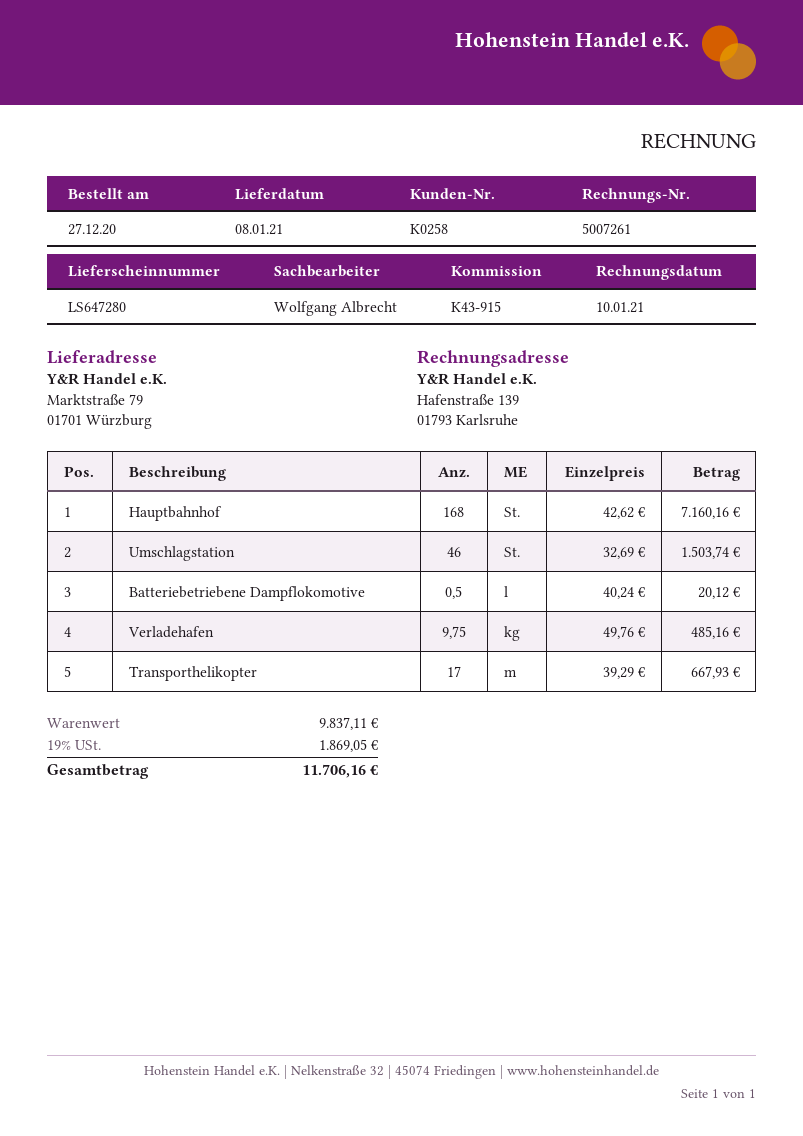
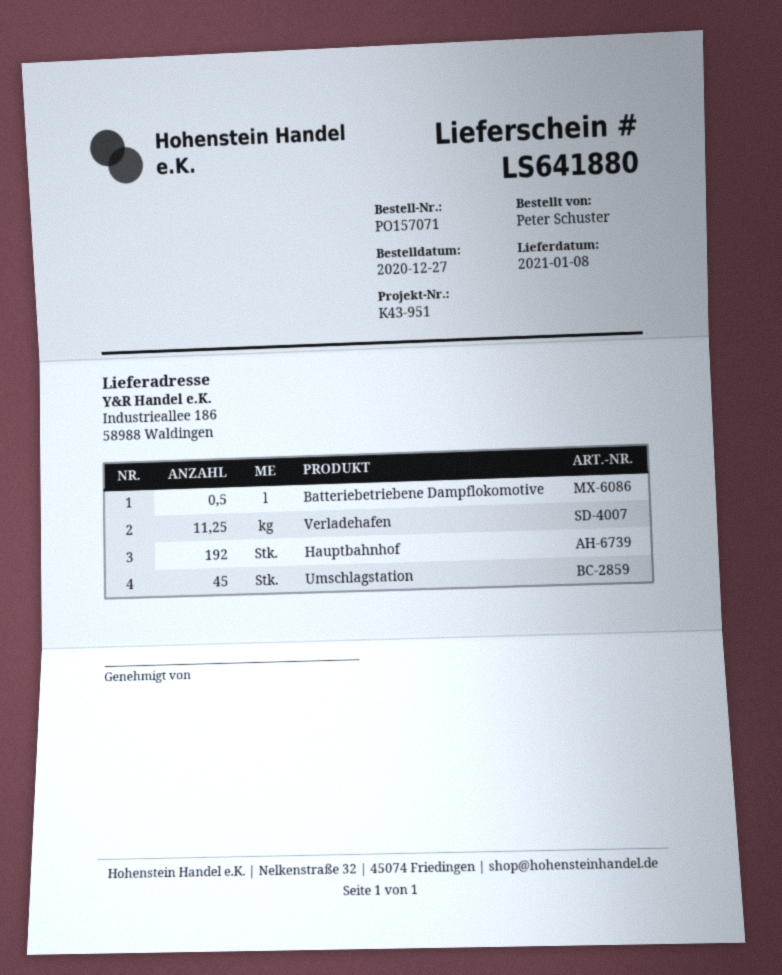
delivery note number: LS647280 -> LS641880
reference: K43-915 -> K43-951
ship to: Marktstraße 79, 01701 Würzburg -> Industrieallee 186, 58988 Waldingen
Hauptbahnhof: 168 -> 192
Umschlagstation: 46 -> 45
Verladehafen: 9.75 -> 11.25
Transporthelikopter: 17 -> none

